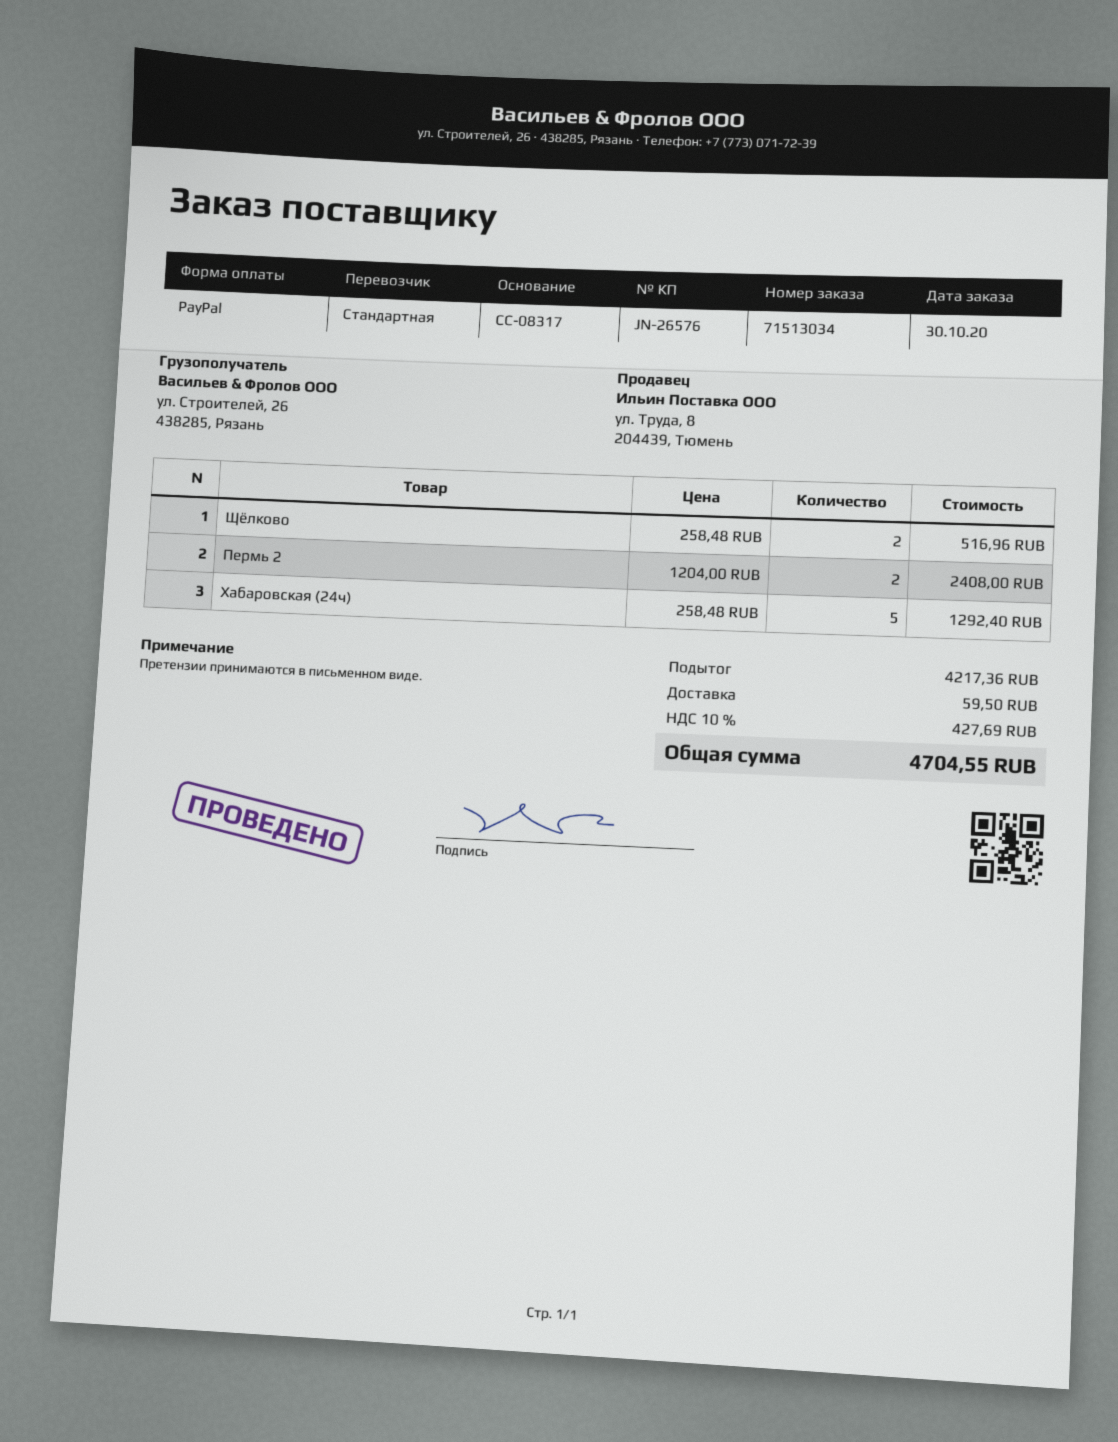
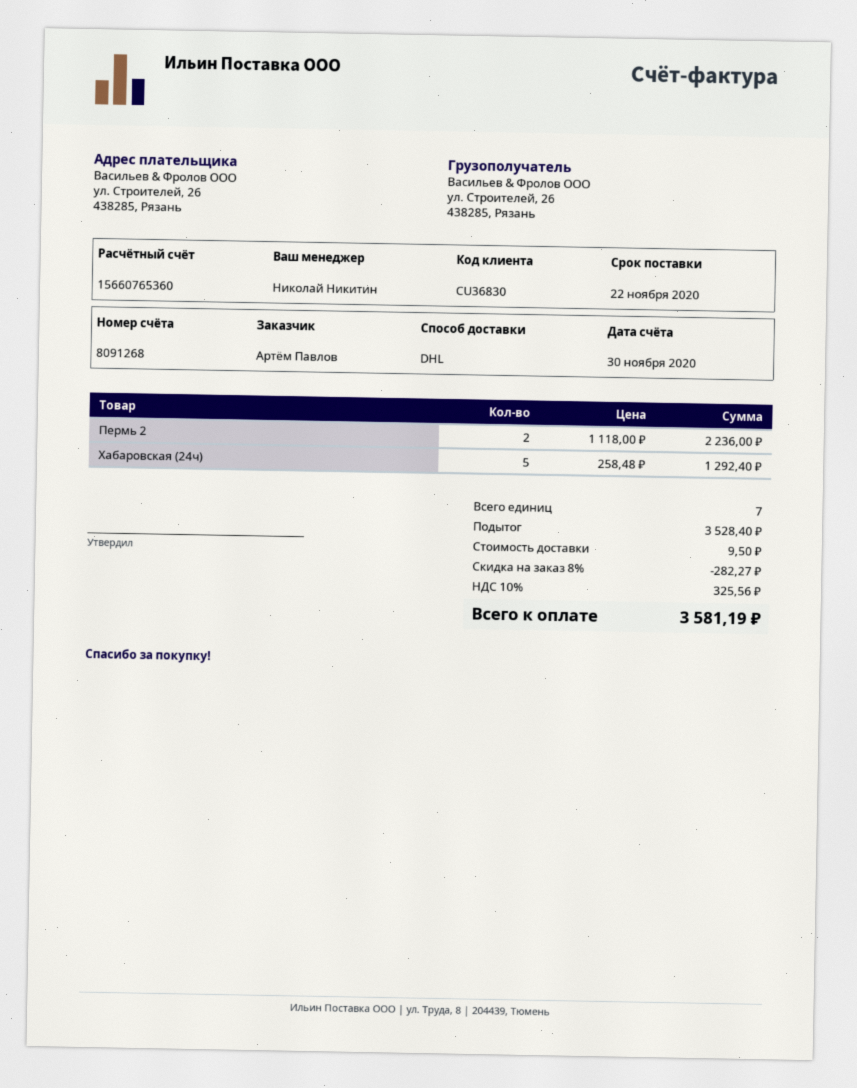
shipping method: standard -> DHL
Щёлково: 2 x 258.48 = 516.96 -> none
Пермь 2: 2 x 1204.00 = 2408.00 -> 2 x 1118.00 = 2236.00
subtotal: 4217.36 -> 3528.40
discount: none -> 8% = 282.27
shipping: 59.50 -> 9.50
tax: 10% = 427.69 -> 10% = 325.56
total: 4704.55 -> 3581.19

